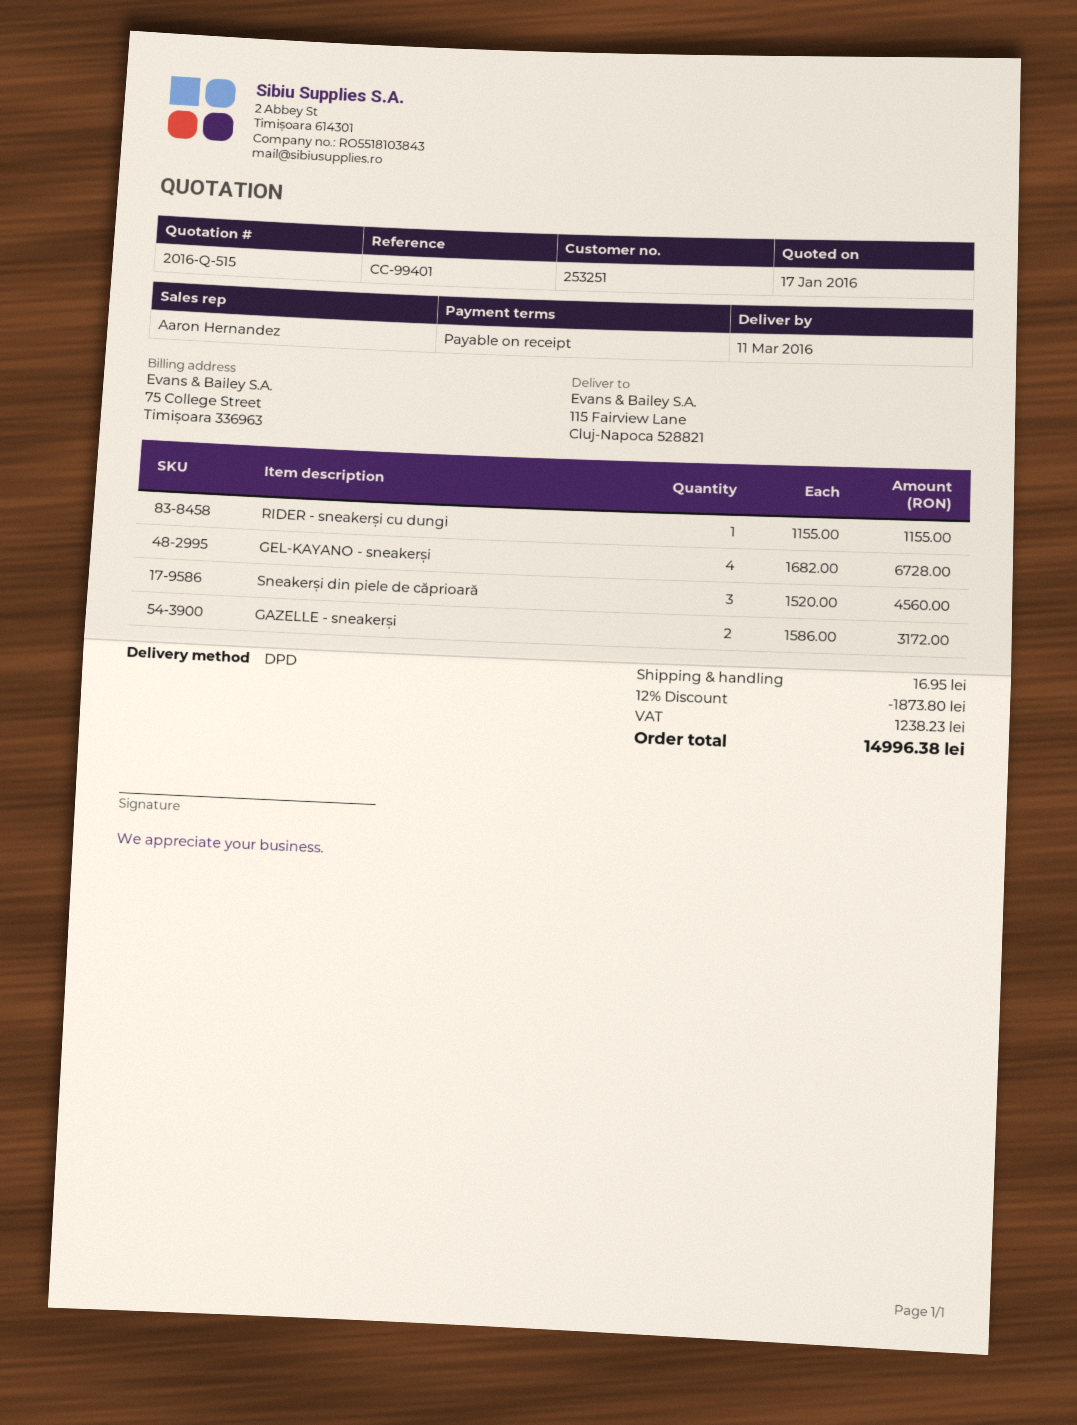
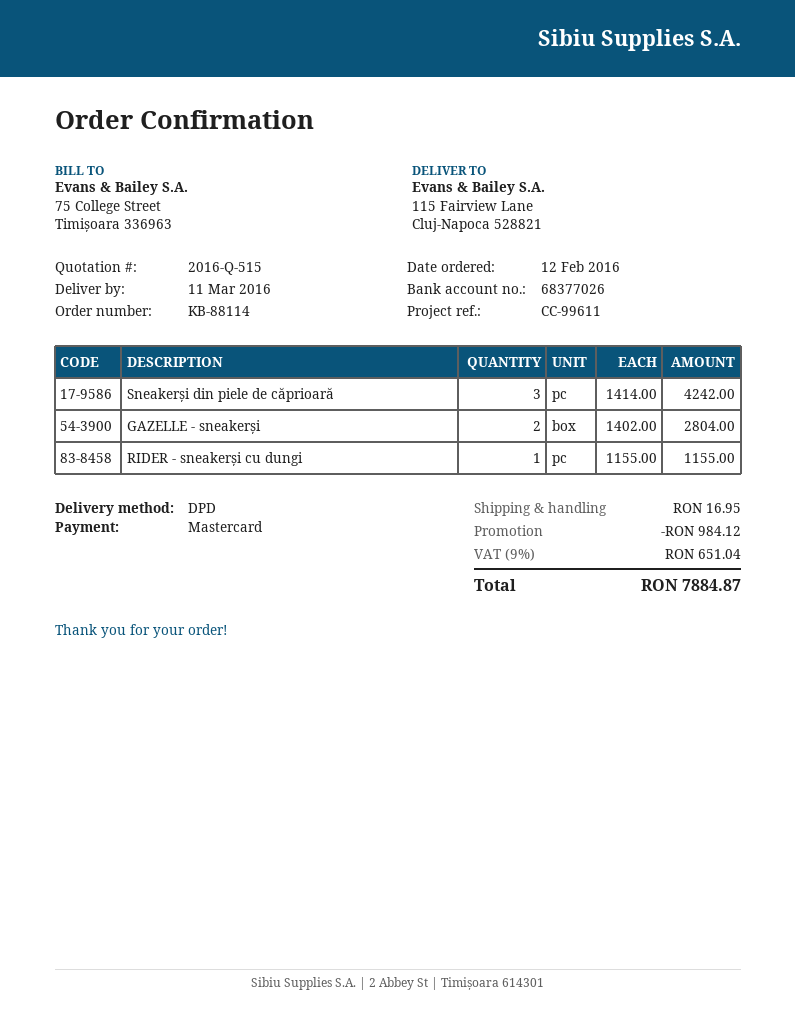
reference: CC-99401 -> CC-99611
GEL-KAYANO - sneakerși: 4 x 1682.00 = 6728.00 -> none
Sneakerși din piele de căprioară: 3 x 1520.00 = 4560.00 -> 3 x 1414.00 = 4242.00
GAZELLE - sneakerși: 2 x 1586.00 = 3172.00 -> 2 x 1402.00 = 2804.00
discount: 1873.80 -> 984.12
tax: 1238.23 -> 651.04
total: 14996.38 -> 7884.87

